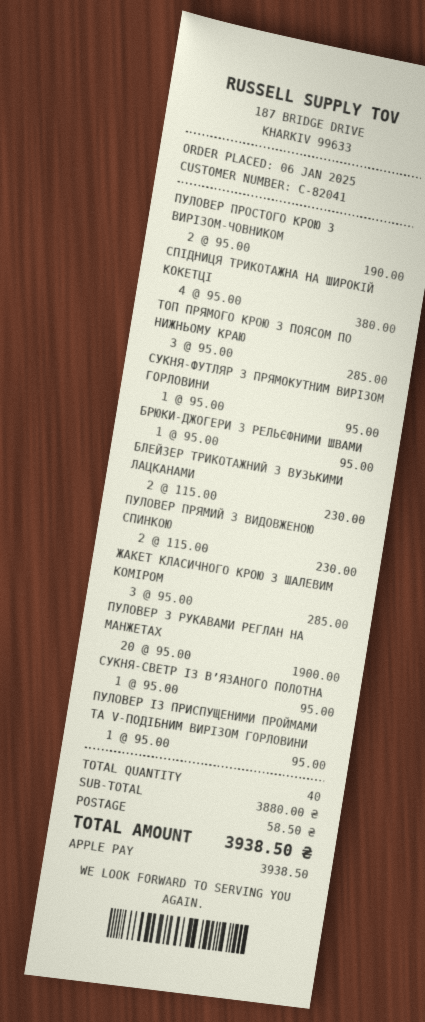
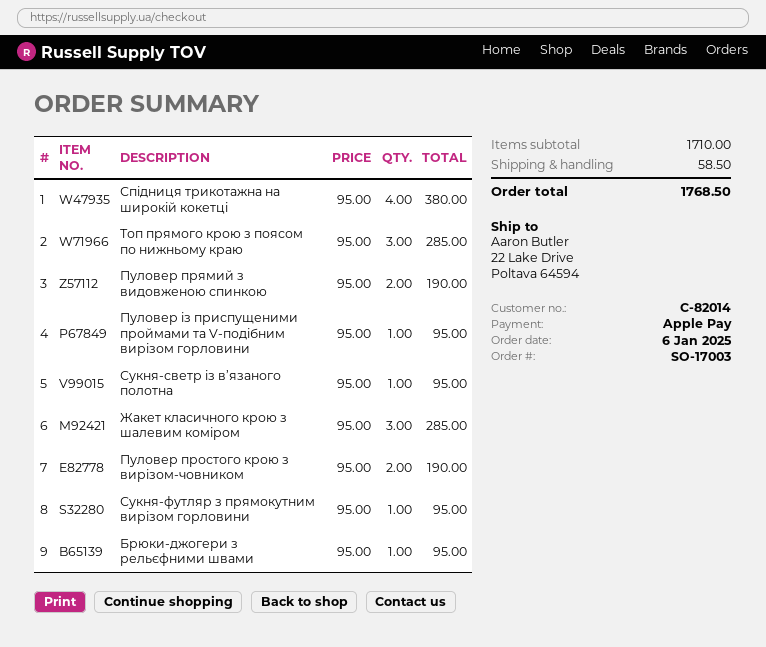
customer number: C-82041 -> C-82014
БЛЕЙЗЕР ТРИКОТАЖНИЙ З ВУЗЬКИМИ ЛАЦКАНАМИ: 2 x 115.00 = 230.00 -> none
ПУЛОВЕР ПРЯМИЙ З ВИДОВЖЕНОЮ СПИНКОЮ: 2 x 115.00 = 230.00 -> 2 x 95.00 = 190.00
ПУЛОВЕР З РУКАВАМИ РЕГЛАН НА МАНЖЕТАХ: 20 x 95.00 = 1900.00 -> none
subtotal: 3880.00 -> 1710.00
total: 3938.50 -> 1768.50

